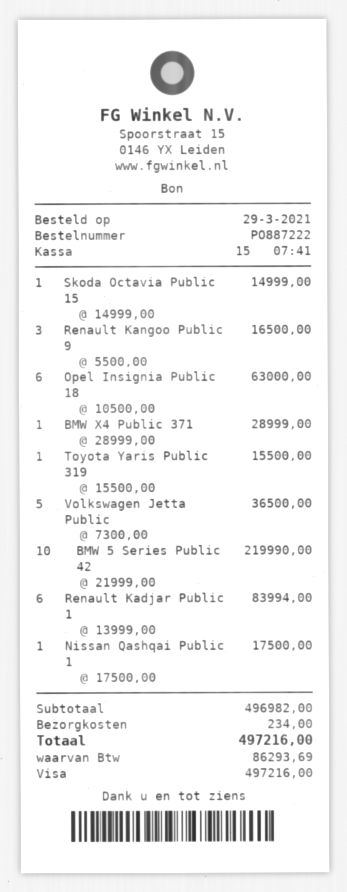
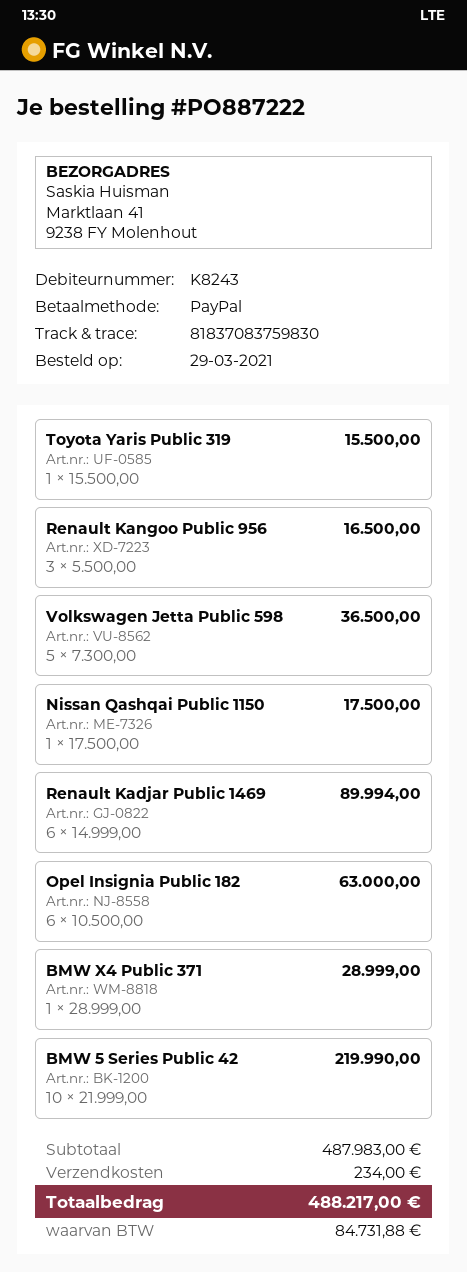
payment method: Visa -> PayPal
Skoda Octavia Public 15: 1 x 14999.00 = 14999.00 -> none
Renault Kadjar Public 1: 6 x 13999.00 = 83994.00 -> 6 x 14999.00 = 89994.00
subtotal: 496982.00 -> 487983.00
tax: 86293.69 -> 84731.88
total: 497216.00 -> 488217.00

